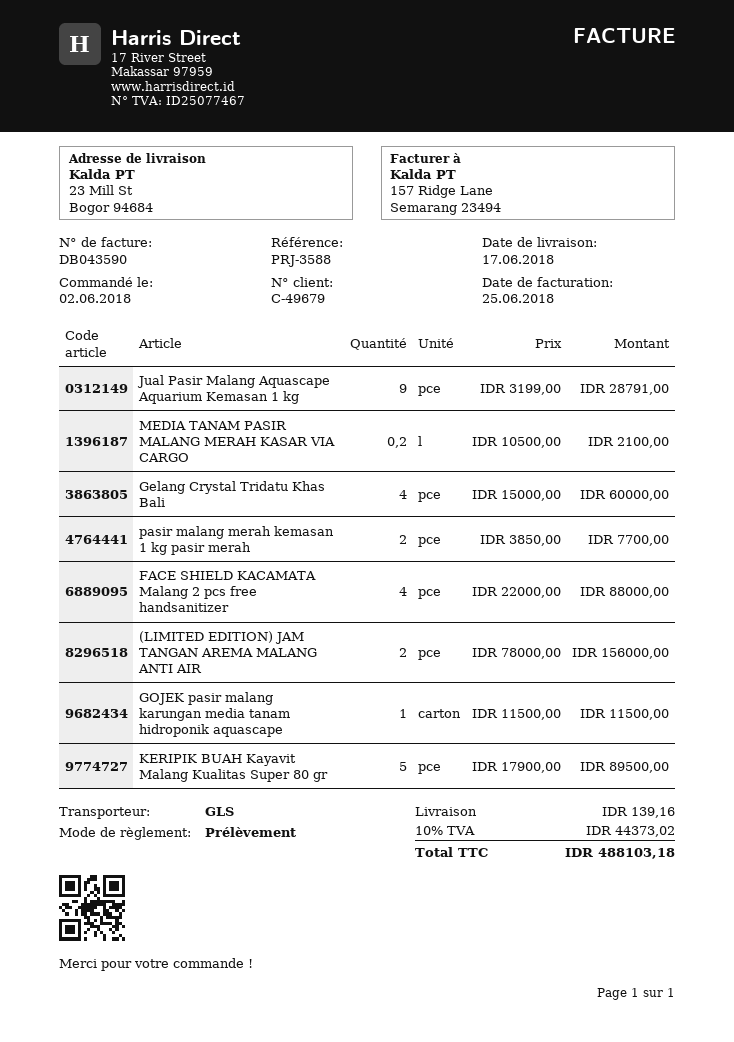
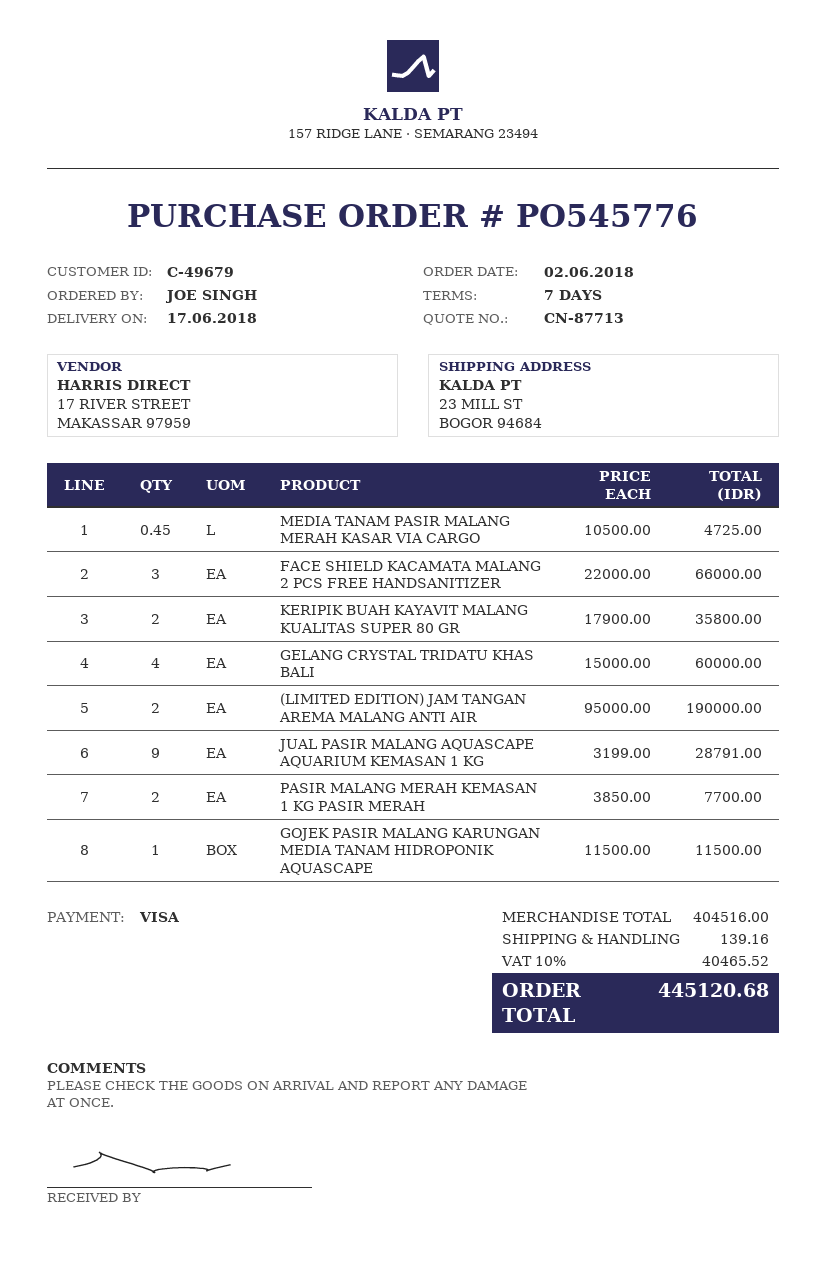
payment method: direct debit -> Visa
MEDIA TANAM PASIR MALANG MERAH KASAR VIA CARGO: 0.2 x 10500.00 = 2100.00 -> 0.45 x 10500.00 = 4725.00
FACE SHIELD KACAMATA Malang 2 pcs free handsanitizer: 4 x 22000.00 = 88000.00 -> 3 x 22000.00 = 66000.00
(LIMITED EDITION) JAM TANGAN AREMA MALANG ANTI AIR: 2 x 78000.00 = 156000.00 -> 2 x 95000.00 = 190000.00
KERIPIK BUAH Kayavit Malang Kualitas Super 80 gr: 5 x 17900.00 = 89500.00 -> 2 x 17900.00 = 35800.00
tax: 10% = 44373.02 -> 10% = 40465.52
total: 488103.18 -> 445120.68

